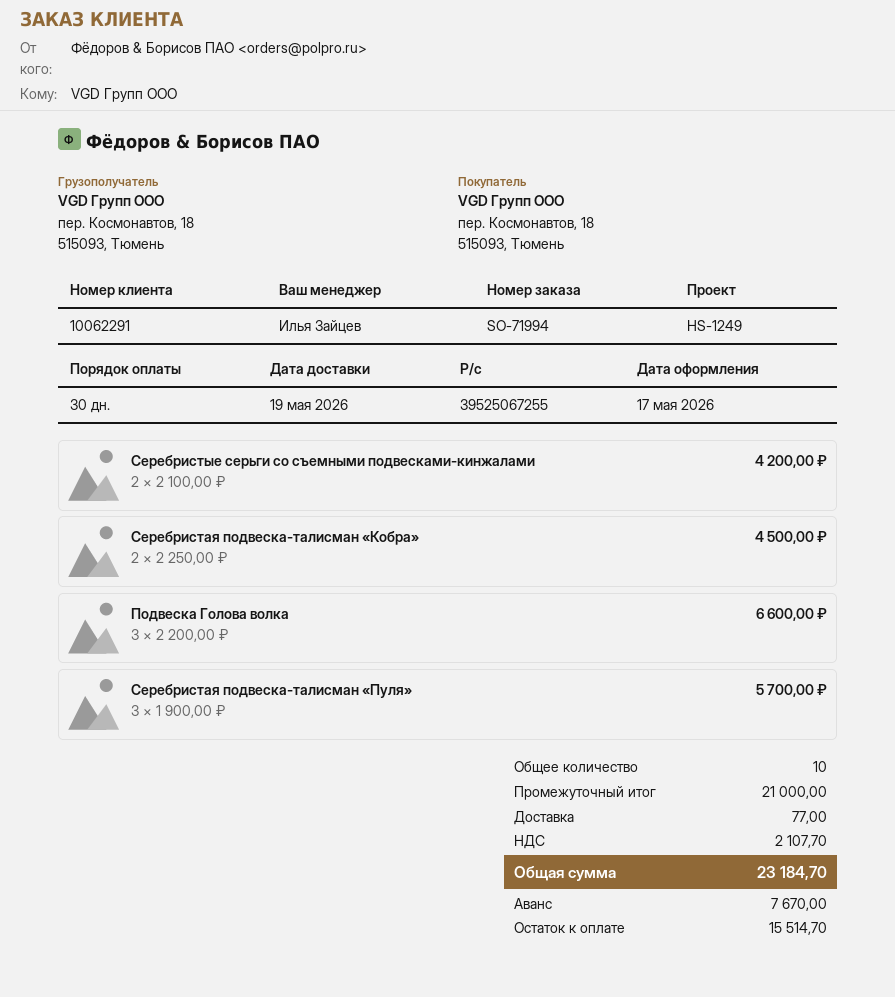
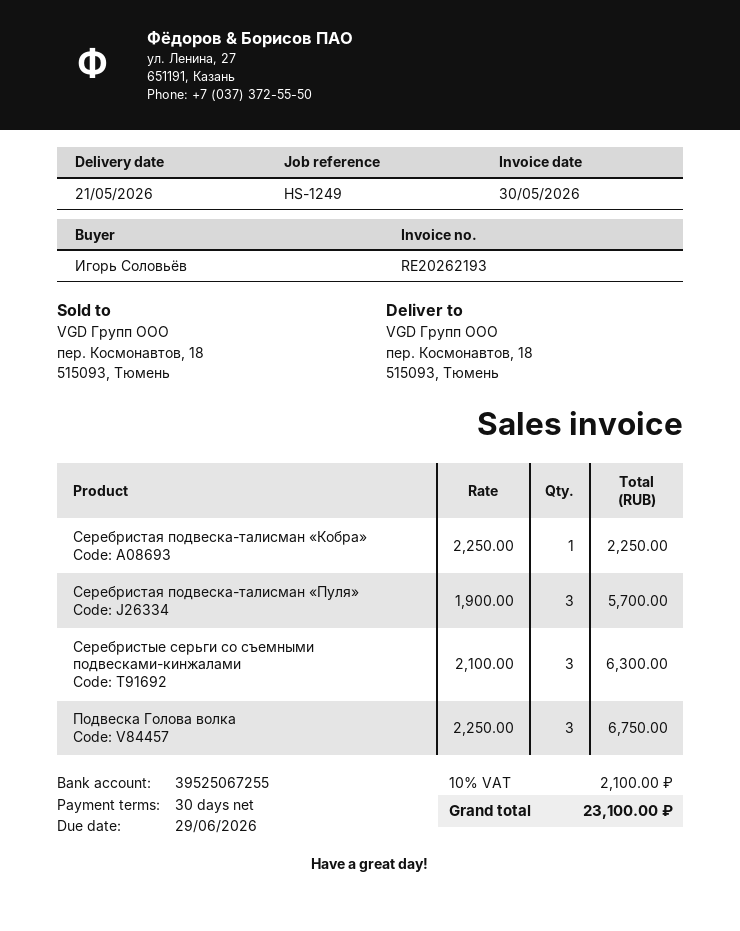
delivery date: 2026-05-19 -> 2026-05-21
Серебристые серьги со съемными подвесками-кинжалами: 2 x 2100.00 = 4200.00 -> 3 x 2100.00 = 6300.00
Серебристая подвеска-талисман «Кобра»: 2 x 2250.00 = 4500.00 -> 1 x 2250.00 = 2250.00
Подвеска Голова волка: 3 x 2200.00 = 6600.00 -> 3 x 2250.00 = 6750.00
shipping: 77.00 -> none
tax: 2107.70 -> 2100.00
total: 23184.70 -> 23100.00

